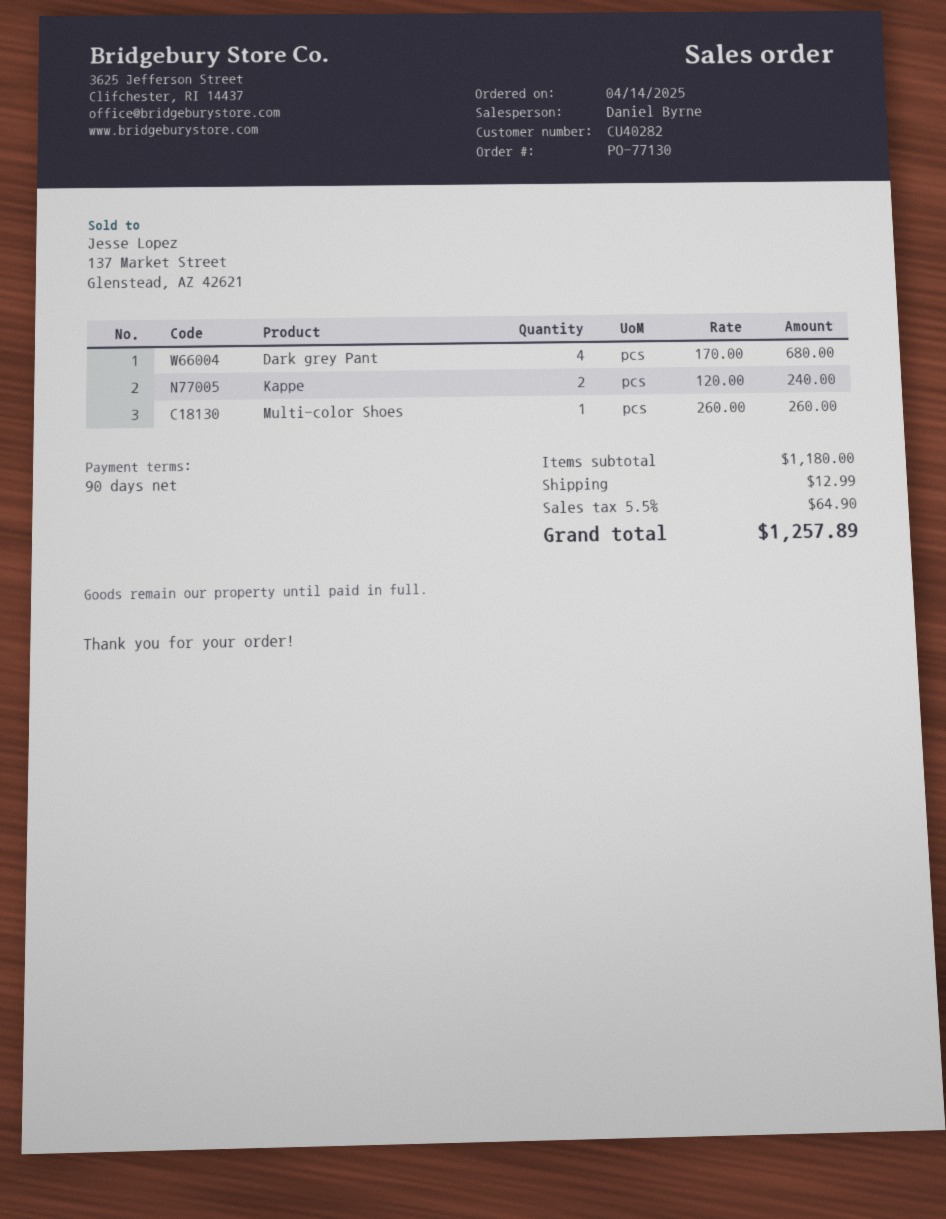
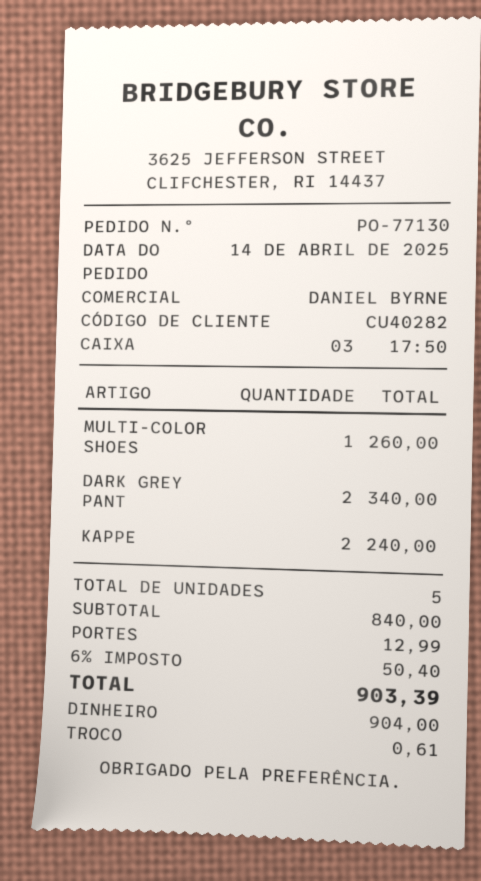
Dark grey Pant: 4 for 680.00 -> 2 for 340.00
subtotal: 1180.00 -> 840.00
tax: 5.5% = 64.90 -> 6% = 50.40
total: 1257.89 -> 903.39

